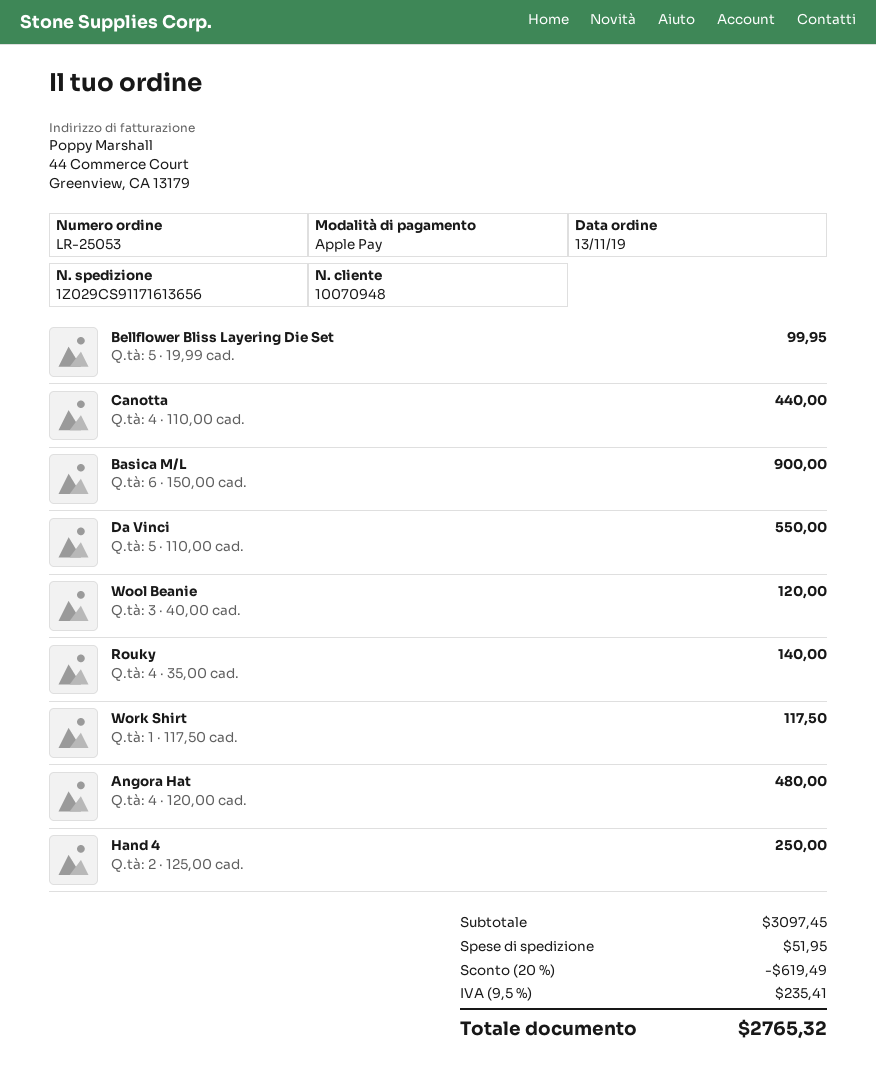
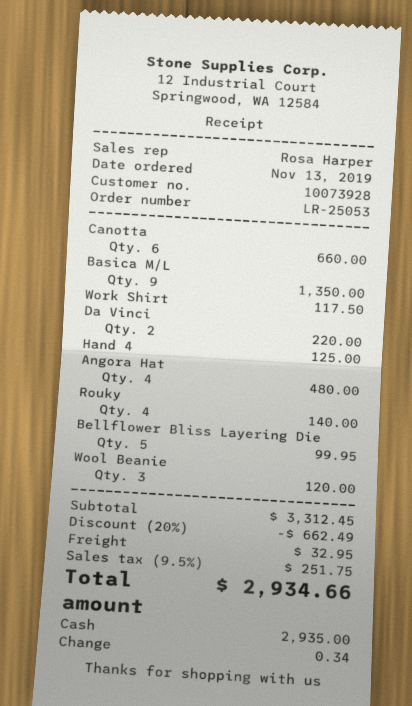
customer number: 10070948 -> 10073928
payment method: Apple Pay -> cash
Canotta: 4 for 440.00 -> 6 for 660.00
Basica M/L: 6 for 900.00 -> 9 for 1350.00
Da Vinci: 5 for 550.00 -> 2 for 220.00
Hand 4: 2 for 250.00 -> 1 for 125.00
subtotal: 3097.45 -> 3312.45
discount: 20% = 619.49 -> 20% = 662.49
shipping: 51.95 -> 32.95
tax: 9.5% = 235.41 -> 9.5% = 251.75
total: 2765.32 -> 2934.66

